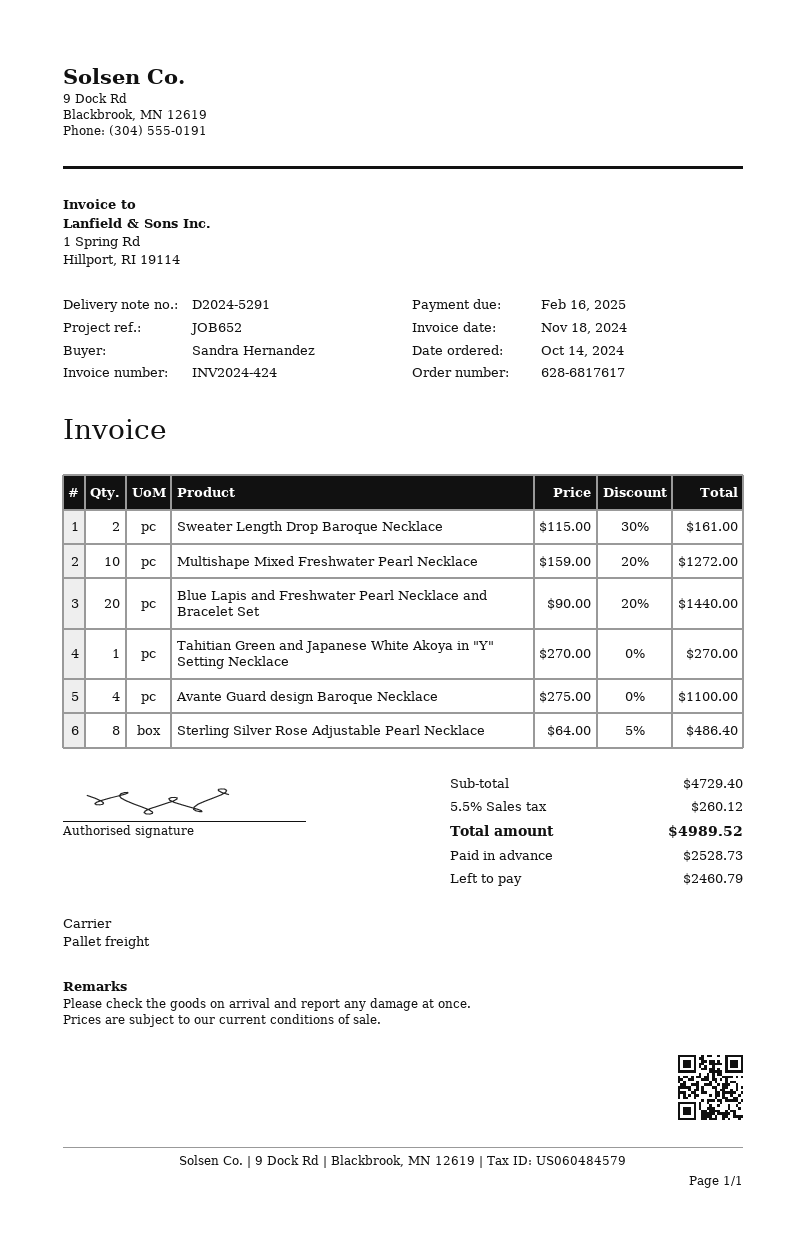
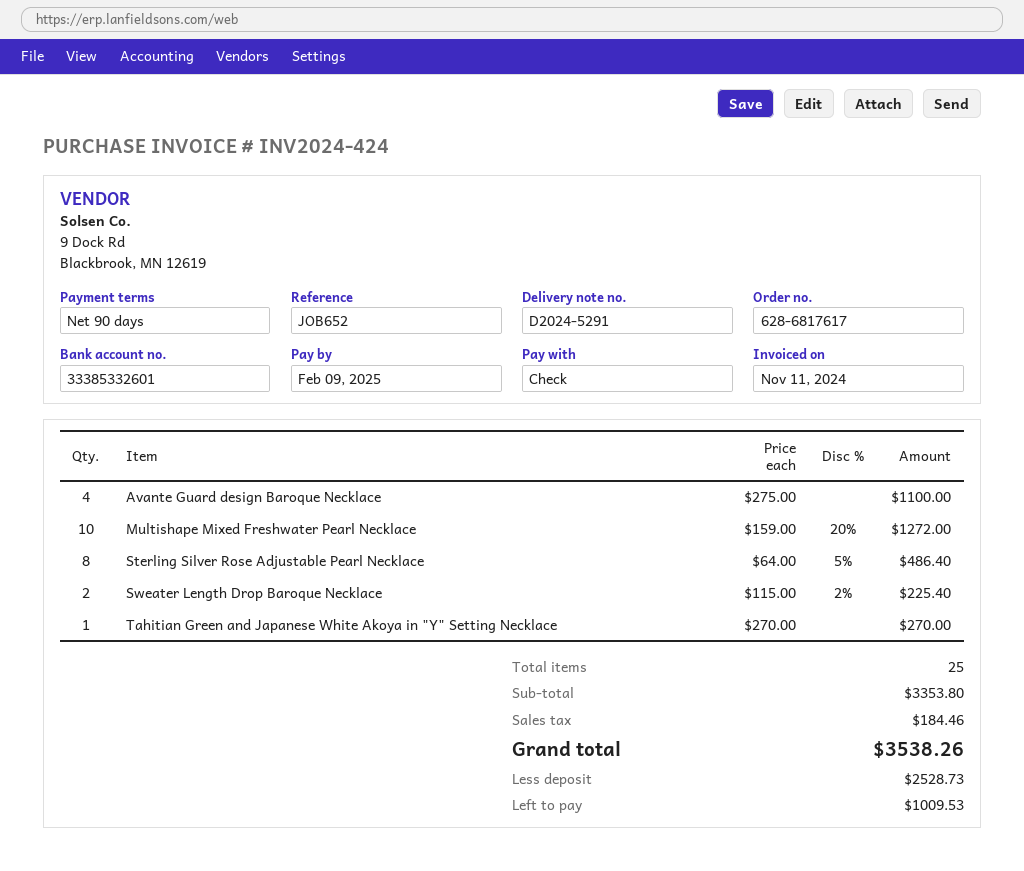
invoice date: 2024-11-18 -> 2024-11-11
due date: 2025-02-16 -> 2025-02-09
Sweater Length Drop Baroque Necklace: 2 x 115.00 - 30% = 161.00 -> 2 x 115.00 - 2% = 225.40
Blue Lapis and Freshwater Pearl Necklace and Bracelet Set: 20 x 90.00 - 20% = 1440.00 -> none
subtotal: 4729.40 -> 3353.80
tax: 260.12 -> 184.46
total: 4989.52 -> 3538.26
balance: 2460.79 -> 1009.53

